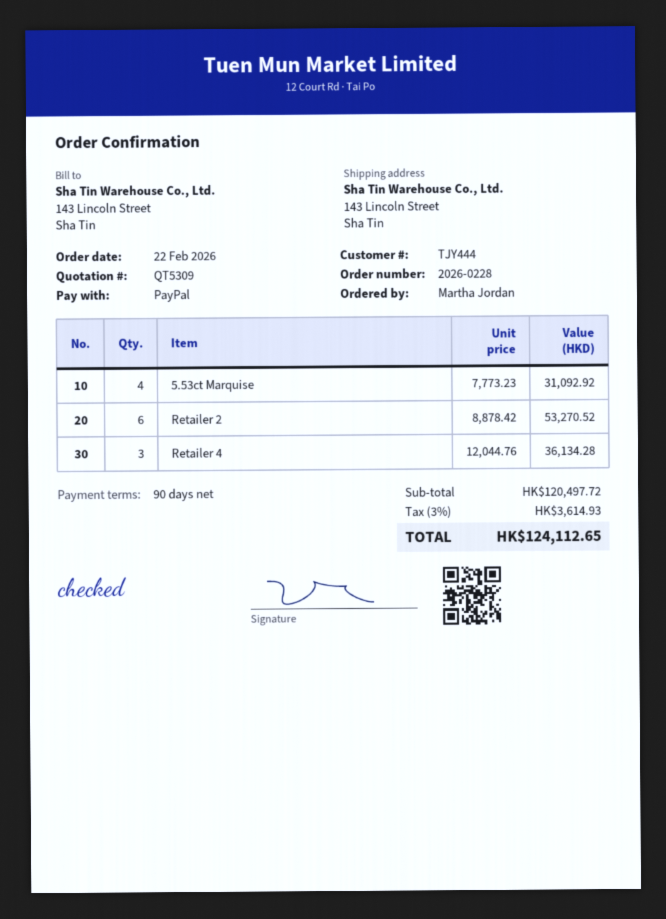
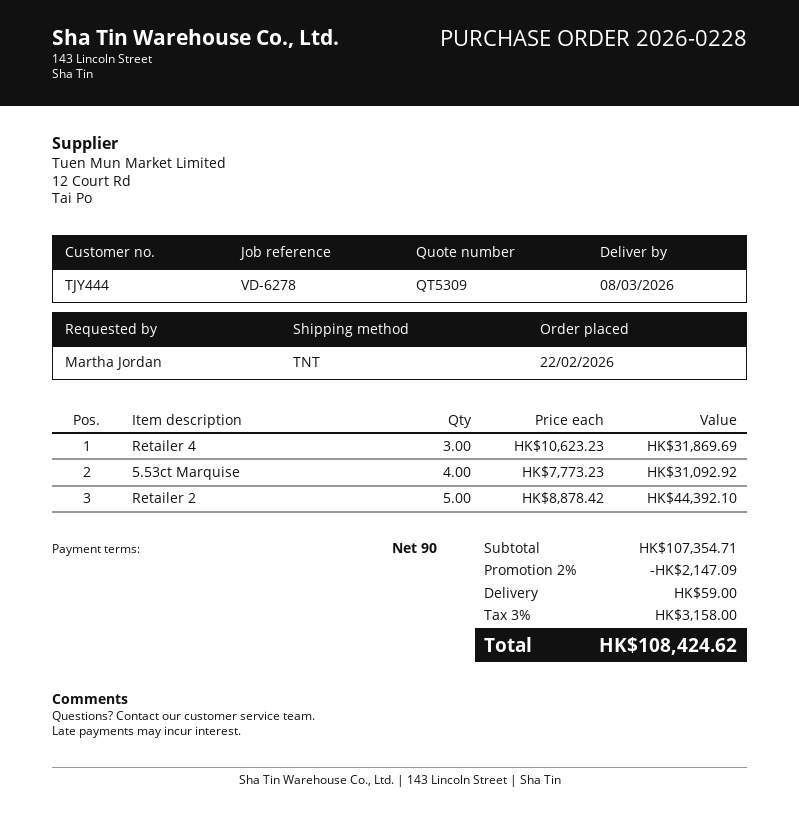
Retailer 2: 6 x 8878.42 = 53270.52 -> 5 x 8878.42 = 44392.10
Retailer 4: 3 x 12044.76 = 36134.28 -> 3 x 10623.23 = 31869.69
subtotal: 120497.72 -> 107354.71
discount: none -> 2% = 2147.09
shipping: none -> 59.00
tax: 3% = 3614.93 -> 3% = 3158.00
total: 124112.65 -> 108424.62

